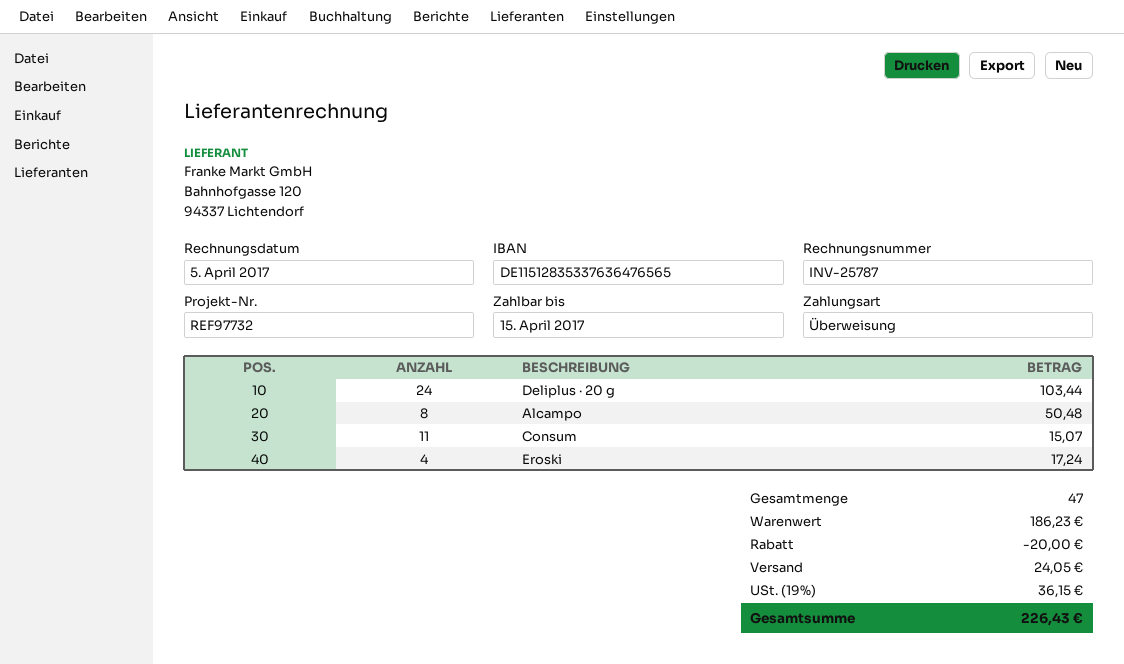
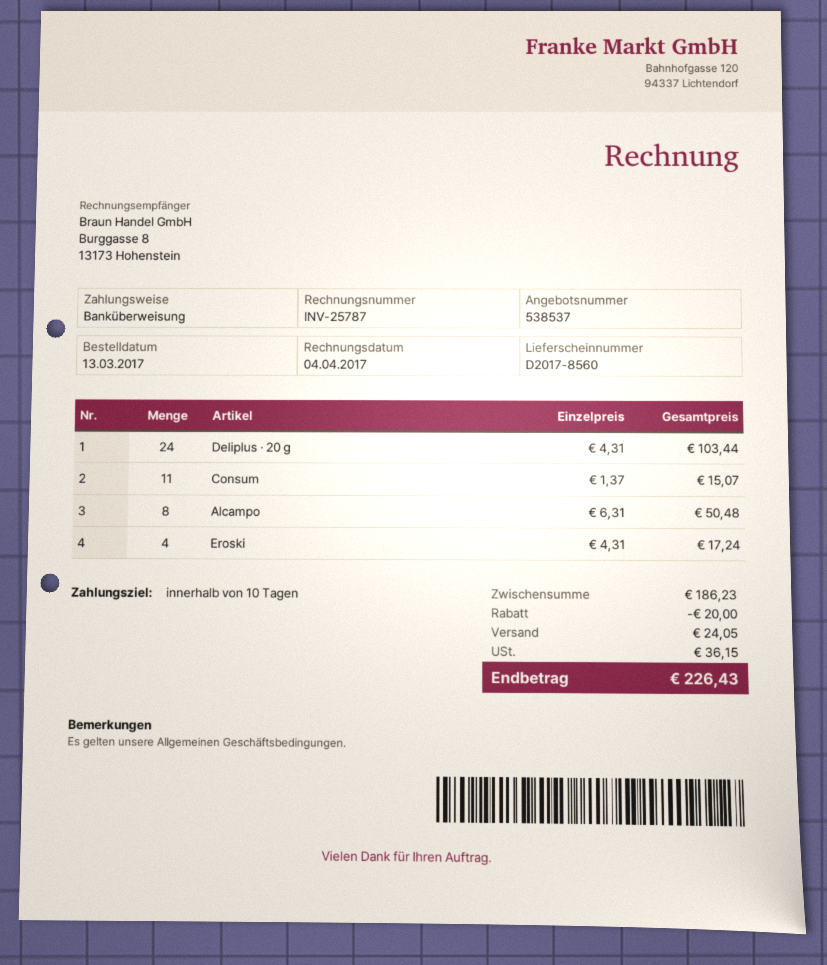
invoice date: 2017-04-05 -> 2017-04-04

